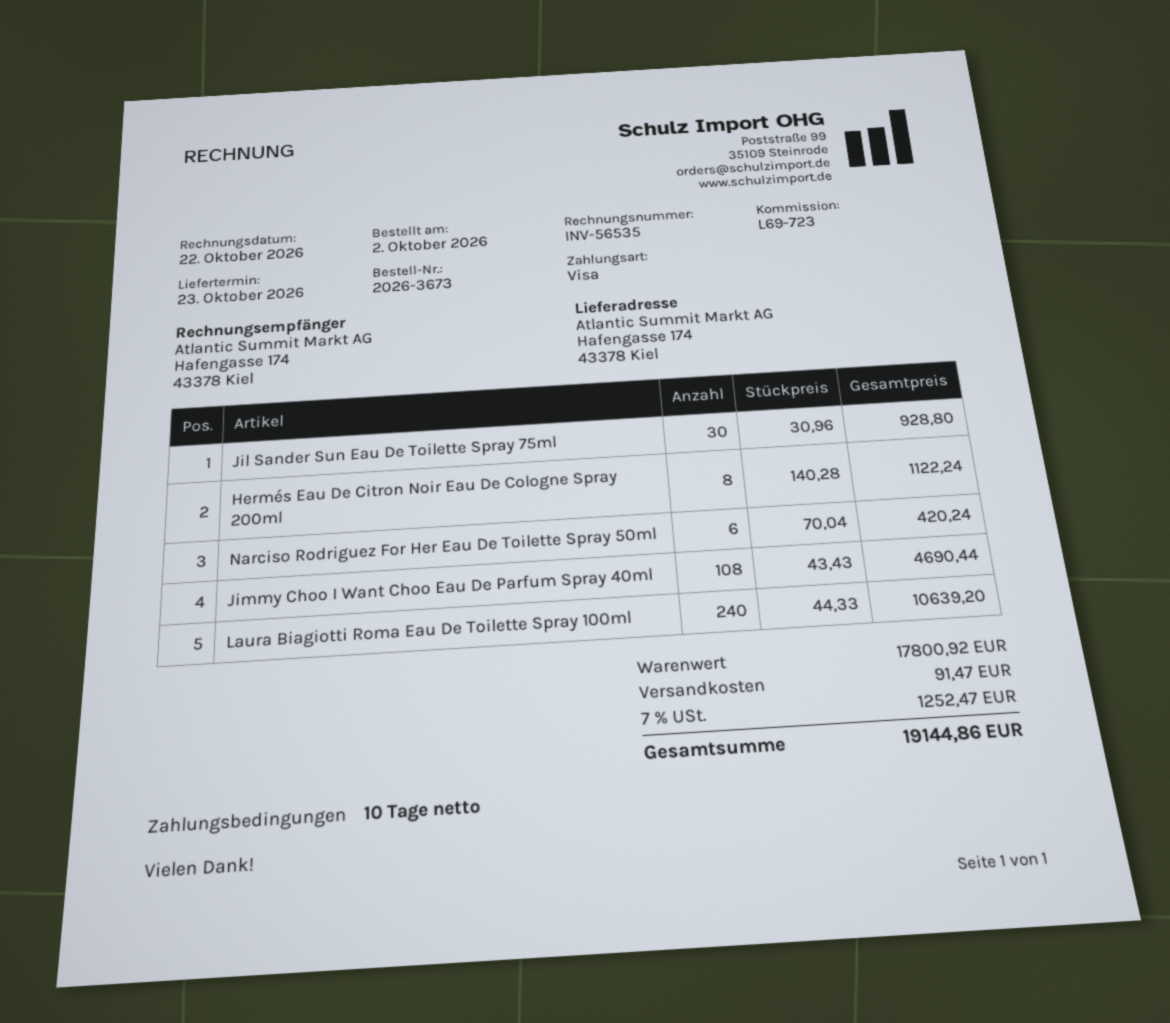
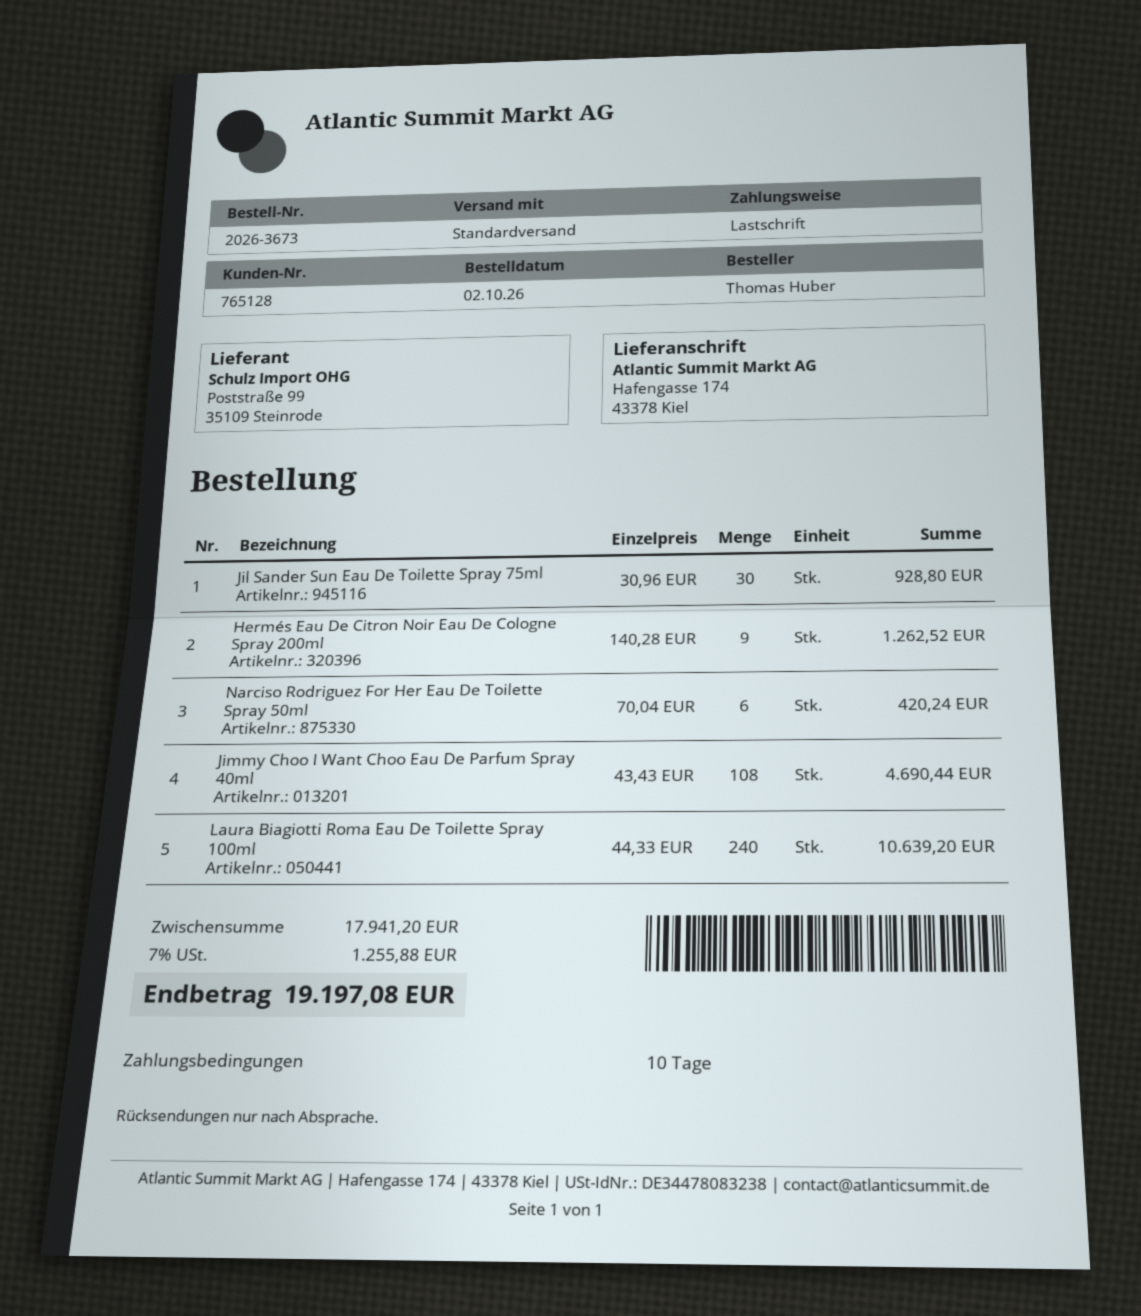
payment method: Visa -> direct debit
Hermés Eau De Citron Noir Eau De Cologne Spray 200ml: 8 x 140.28 = 1122.24 -> 9 x 140.28 = 1262.52
subtotal: 17800.92 -> 17941.20
shipping: 91.47 -> none
tax: 7% = 1252.47 -> 7% = 1255.88
total: 19144.86 -> 19197.08

